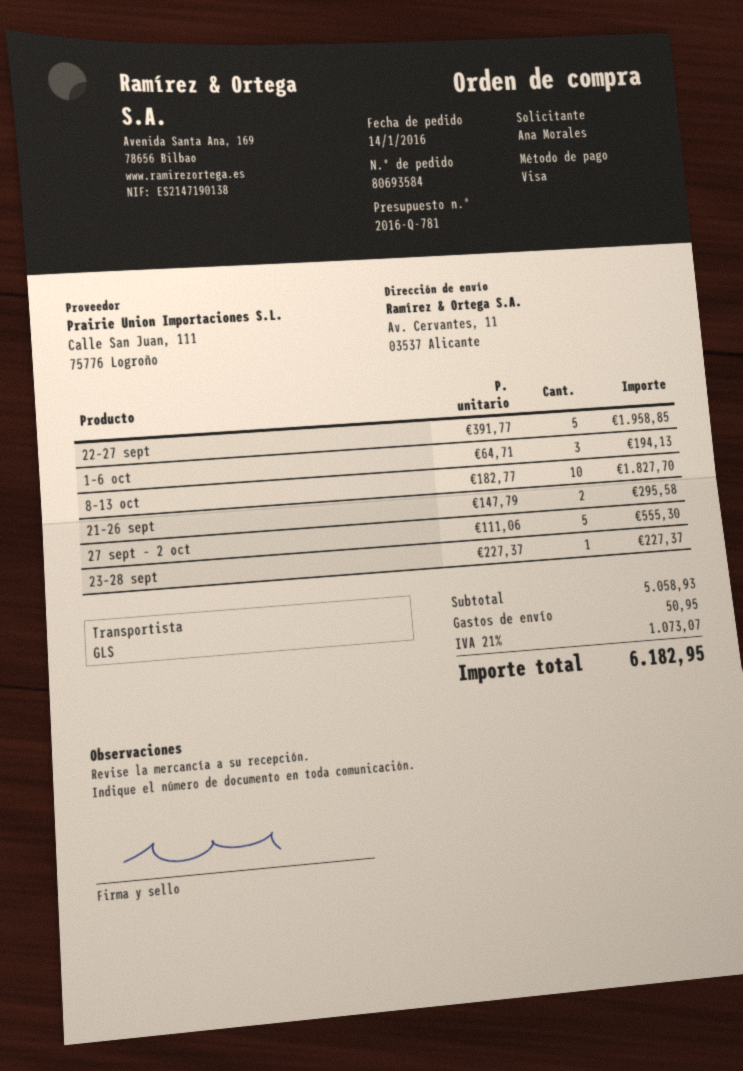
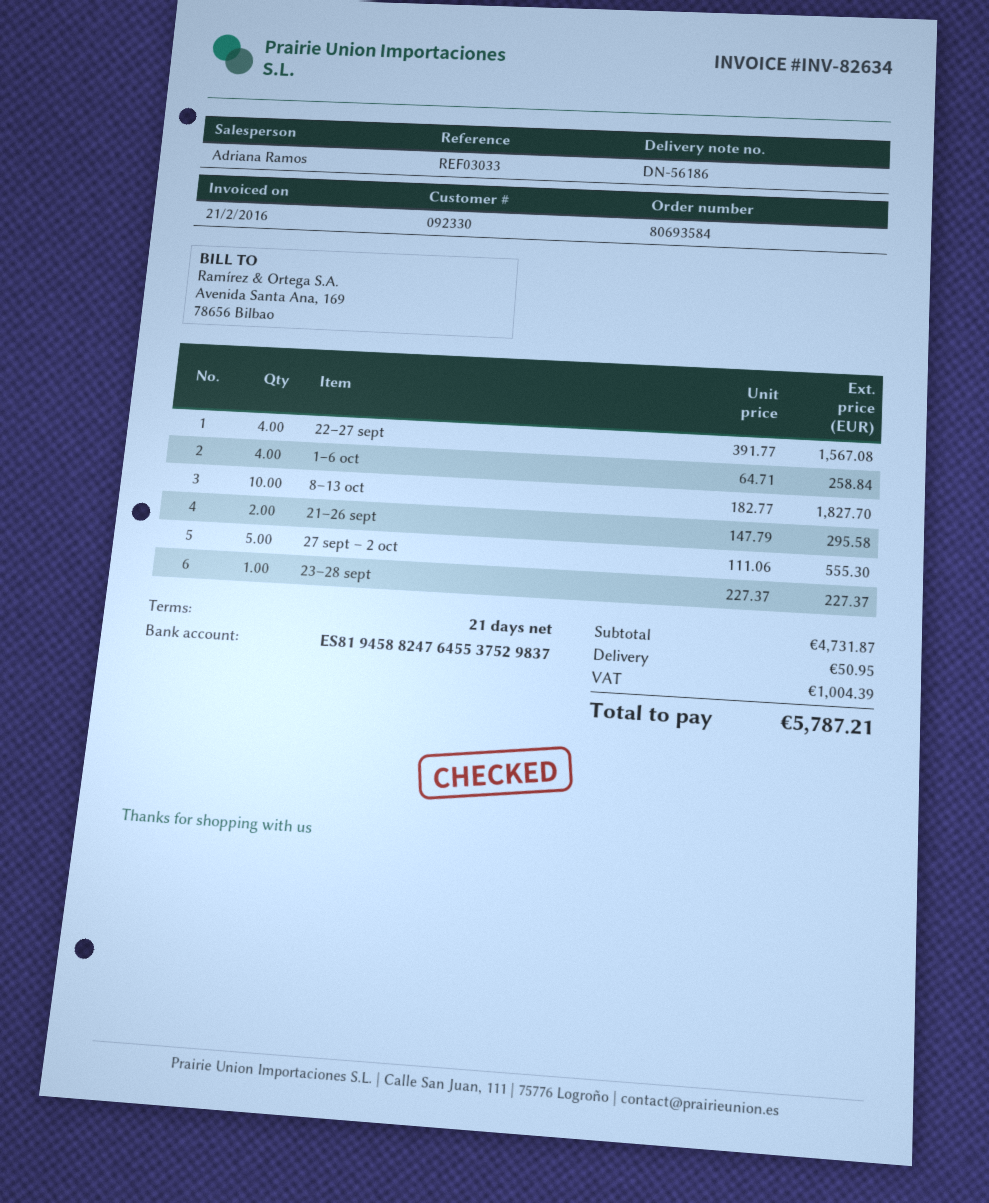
22–27 sept: 5 x 391.77 = 1958.85 -> 4 x 391.77 = 1567.08
1–6 oct: 3 x 64.71 = 194.13 -> 4 x 64.71 = 258.84
subtotal: 5058.93 -> 4731.87
tax: 1073.07 -> 1004.39
total: 6182.95 -> 5787.21

